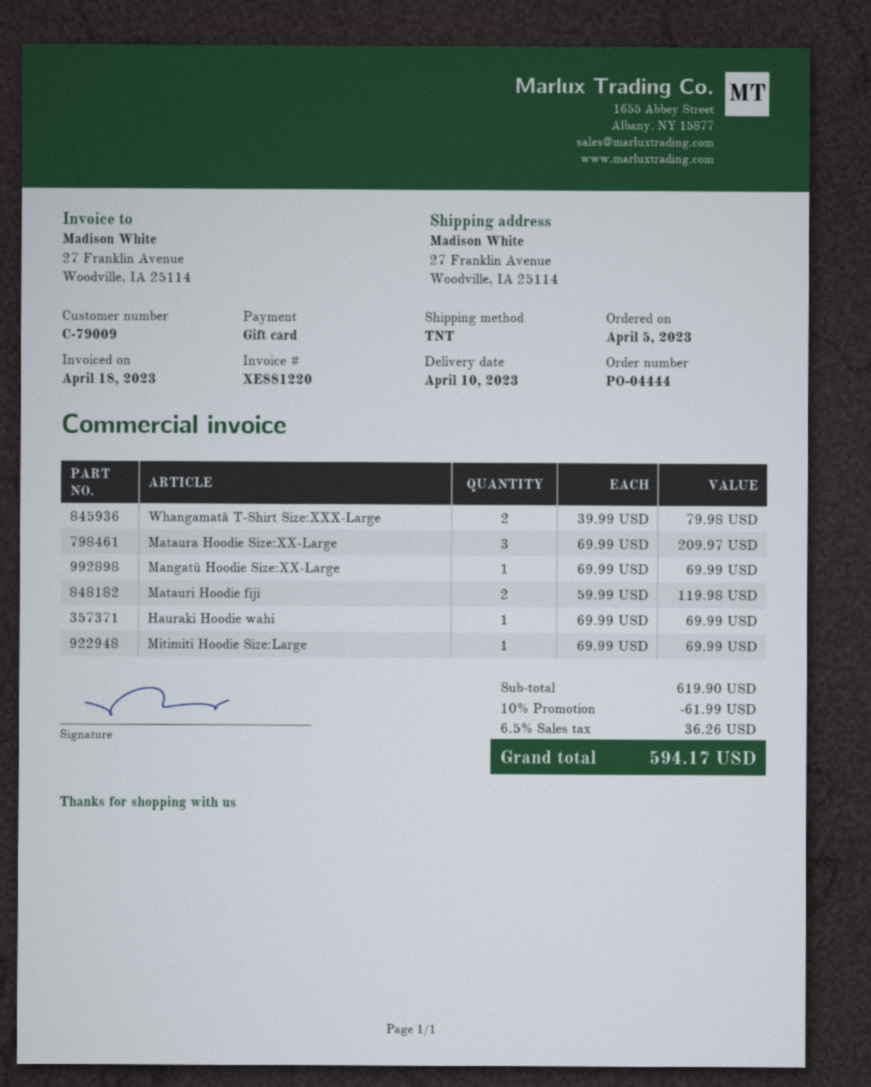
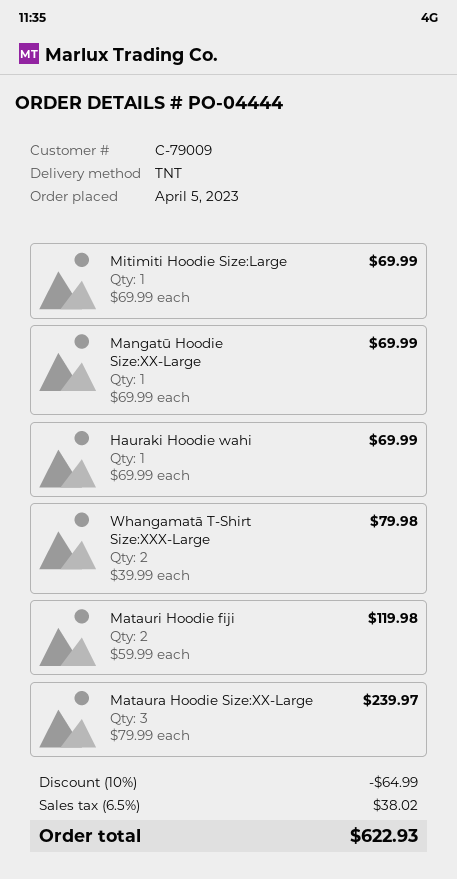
Mataura Hoodie Size:XX-Large: 3 x 69.99 = 209.97 -> 3 x 79.99 = 239.97
discount: 10% = 61.99 -> 10% = 64.99
tax: 6.5% = 36.26 -> 6.5% = 38.02
total: 594.17 -> 622.93

